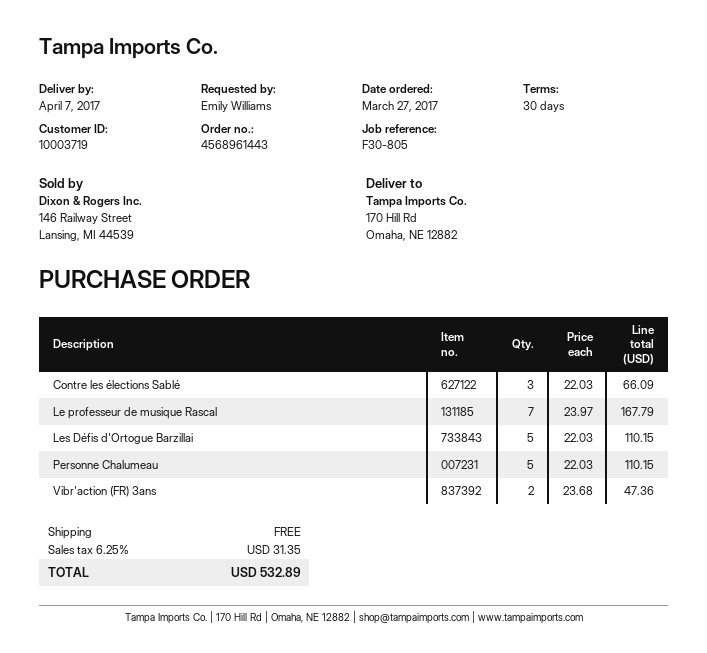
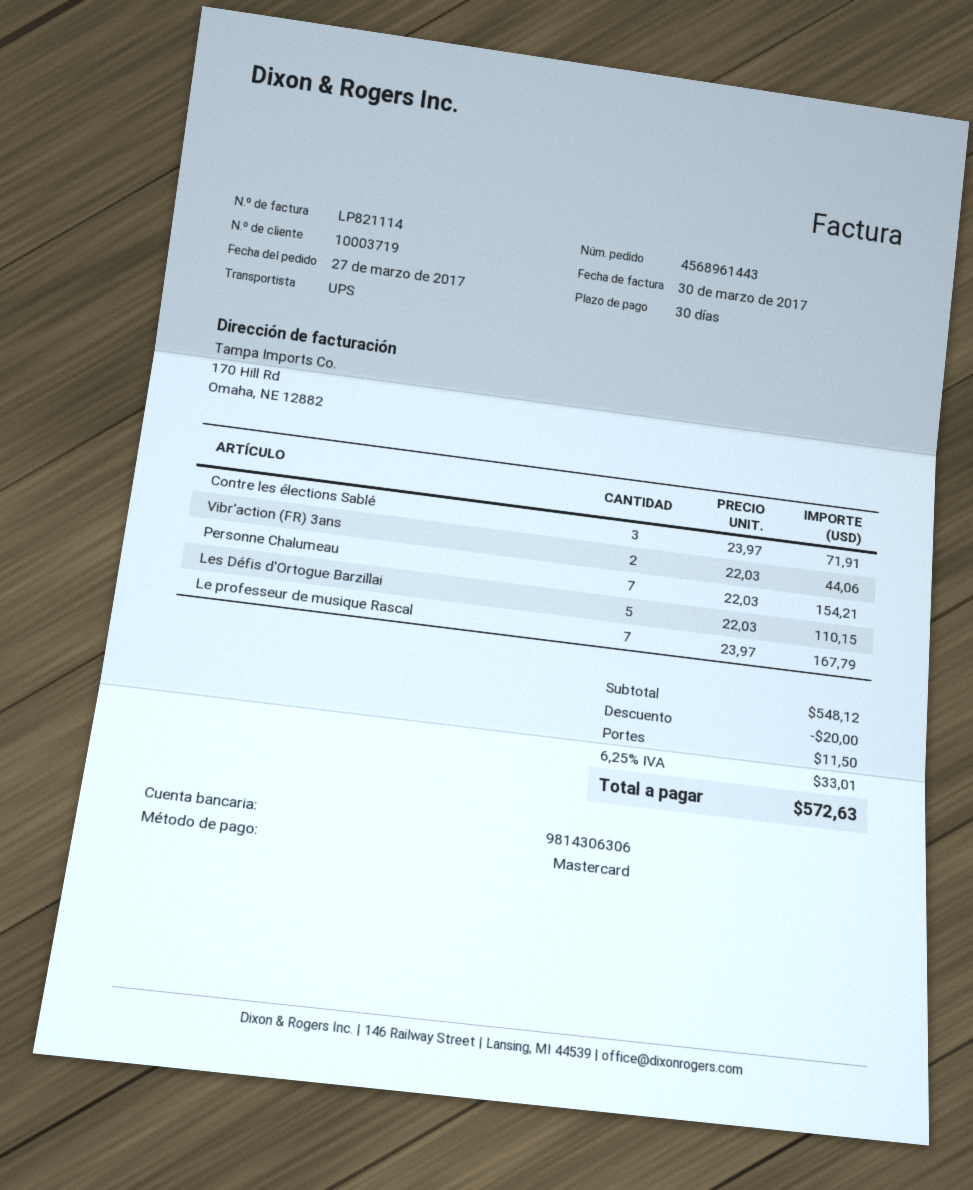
Contre les élections Sablé: 3 x 22.03 = 66.09 -> 3 x 23.97 = 71.91
Personne Chalumeau: 5 x 22.03 = 110.15 -> 7 x 22.03 = 154.21
Vibr'action (FR) 3ans: 2 x 23.68 = 47.36 -> 2 x 22.03 = 44.06
discount: none -> 20.00
shipping: 0.00 -> 11.50
tax: 6.25% = 31.35 -> 6.25% = 33.01
total: 532.89 -> 572.63

